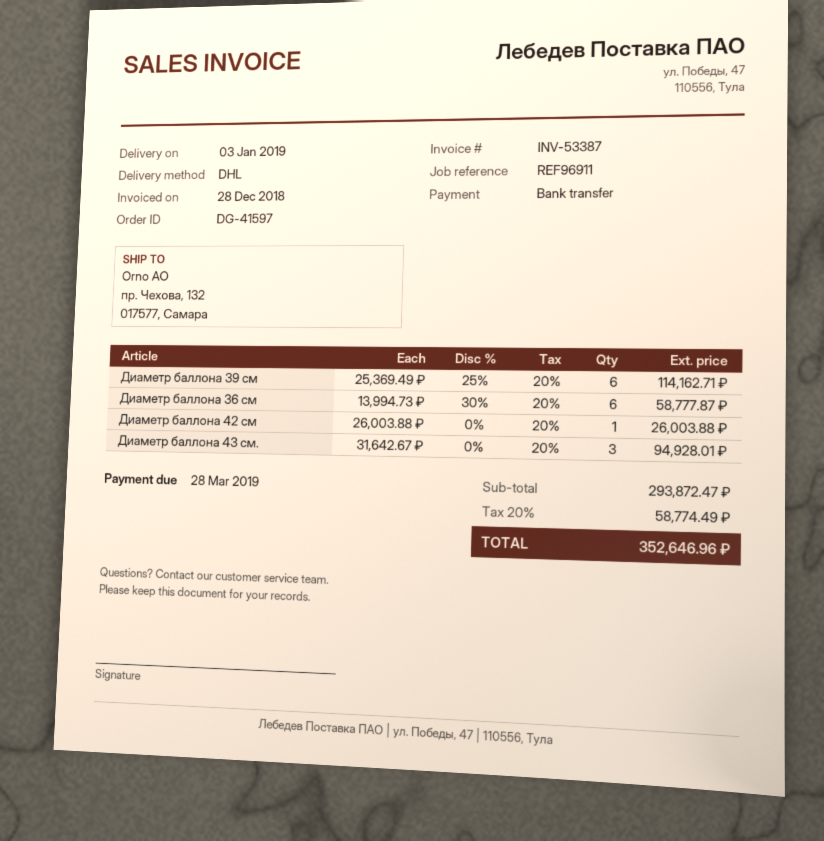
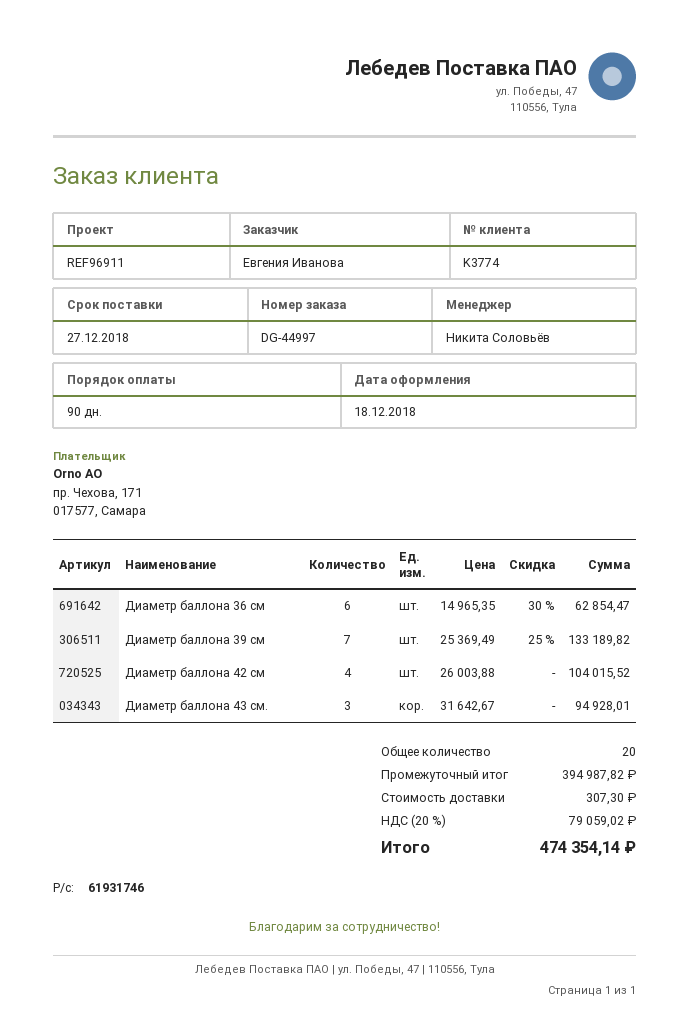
order number: DG-41597 -> DG-44997
delivery date: 2019-01-03 -> 2018-12-27
Диаметр баллона 39 см: 6 x 25369.49 - 25% = 114162.71 -> 7 x 25369.49 - 25% = 133189.82
Диаметр баллона 36 см: 6 x 13994.73 - 30% = 58777.87 -> 6 x 14965.35 - 30% = 62854.47
Диаметр баллона 42 см: 1 x 26003.88 = 26003.88 -> 4 x 26003.88 = 104015.52
subtotal: 293872.47 -> 394987.82
shipping: none -> 307.30
tax: 20% = 58774.49 -> 20% = 79059.02
total: 352646.96 -> 474354.14

